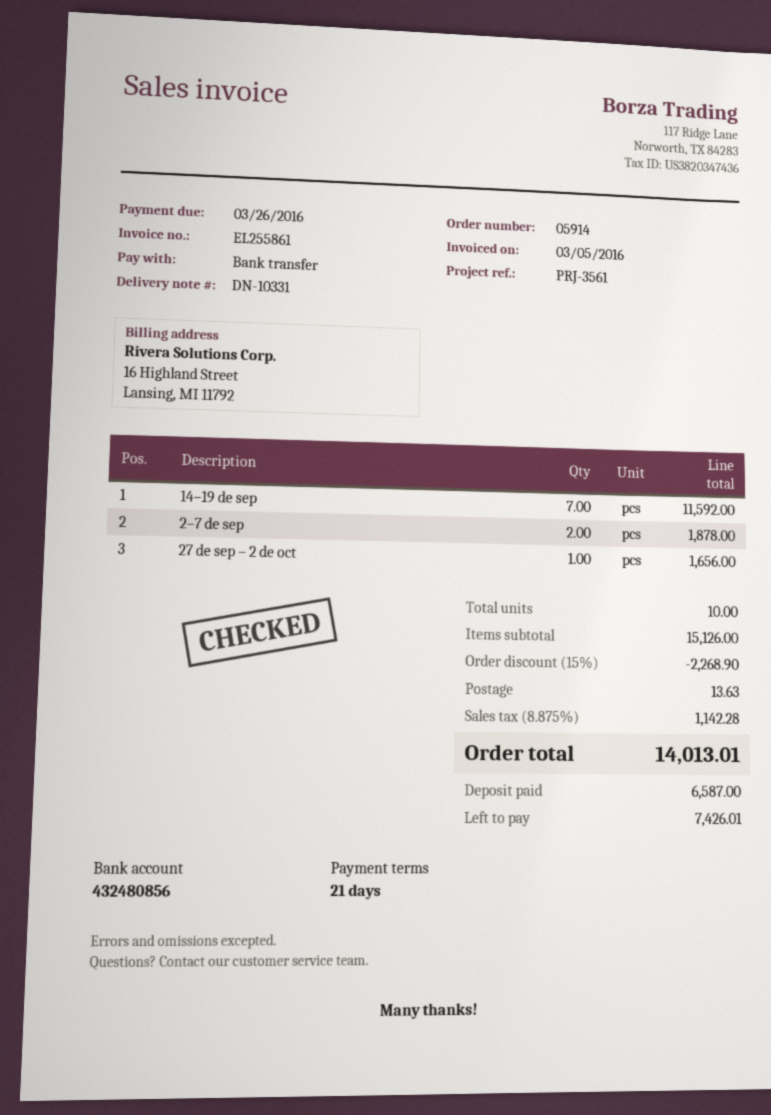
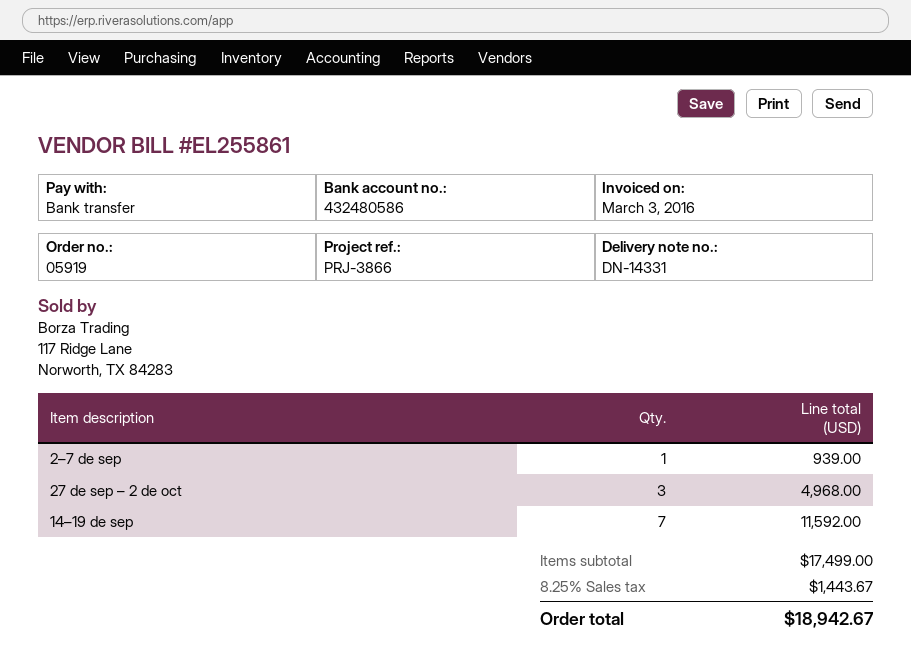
order number: 05914 -> 05919
delivery note number: DN-10331 -> DN-14331
invoice date: 2016-03-05 -> 2016-03-03
reference: PRJ-3561 -> PRJ-3866
bank account: 432480856 -> 432480586
2–7 de sep: 2 for 1878.00 -> 1 for 939.00
27 de sep – 2 de oct: 1 for 1656.00 -> 3 for 4968.00
subtotal: 15126.00 -> 17499.00
discount: 15% = 2268.90 -> none
shipping: 13.63 -> none
tax: 8.875% = 1142.28 -> 8.25% = 1443.67
total: 14013.01 -> 18942.67

